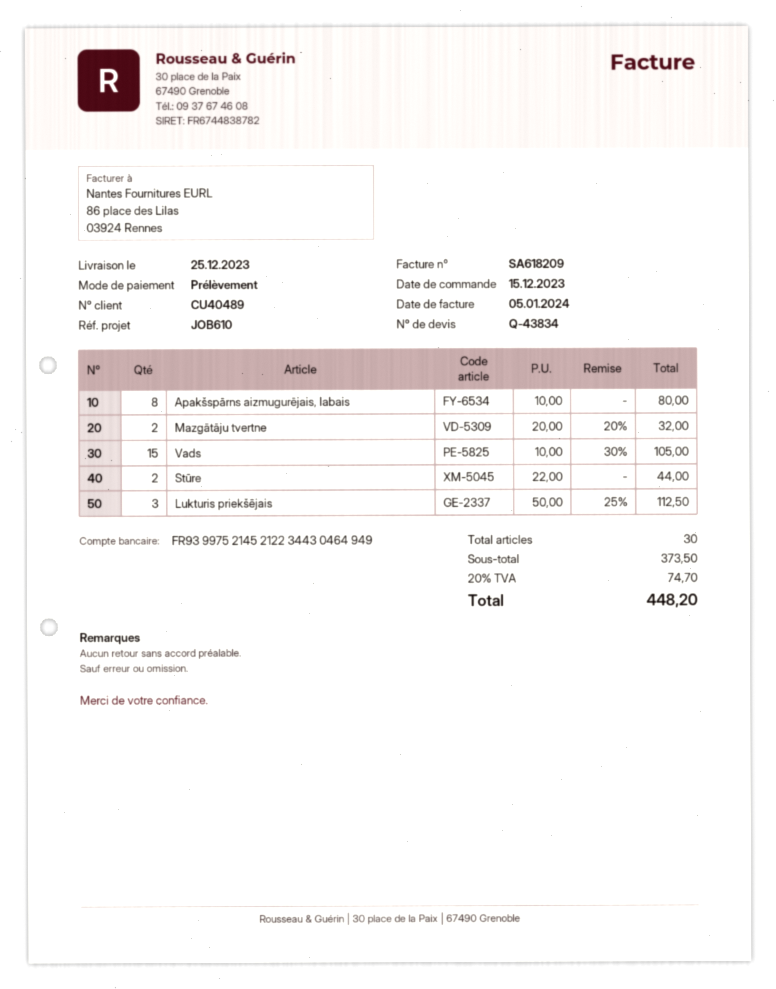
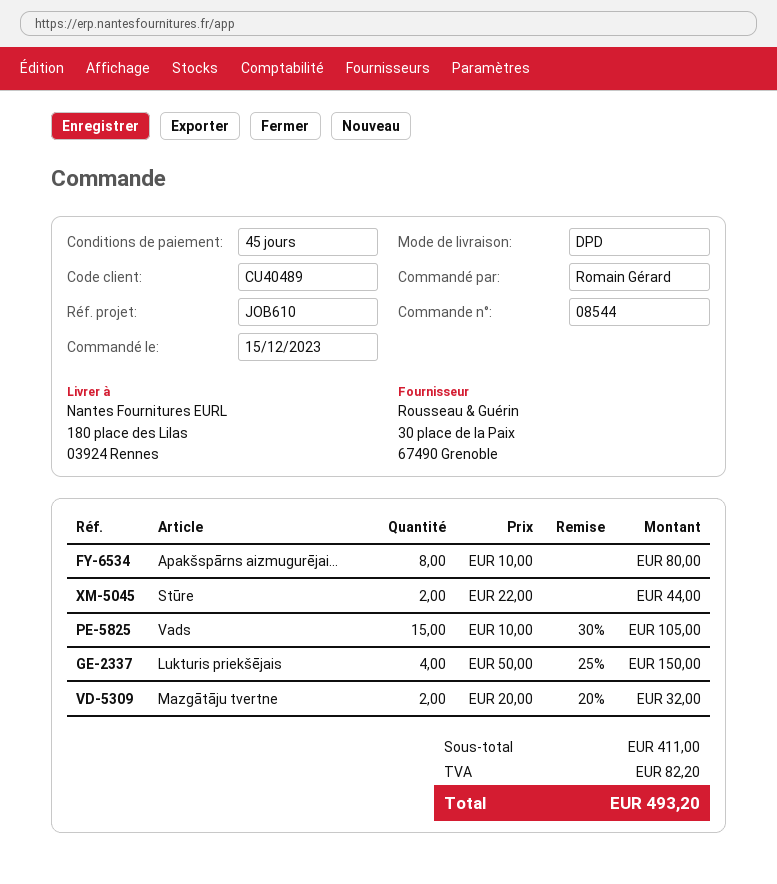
Lukturis priekšējais: 3 x 50.00 - 25% = 112.50 -> 4 x 50.00 - 25% = 150.00
subtotal: 373.50 -> 411.00
tax: 74.70 -> 82.20
total: 448.20 -> 493.20

